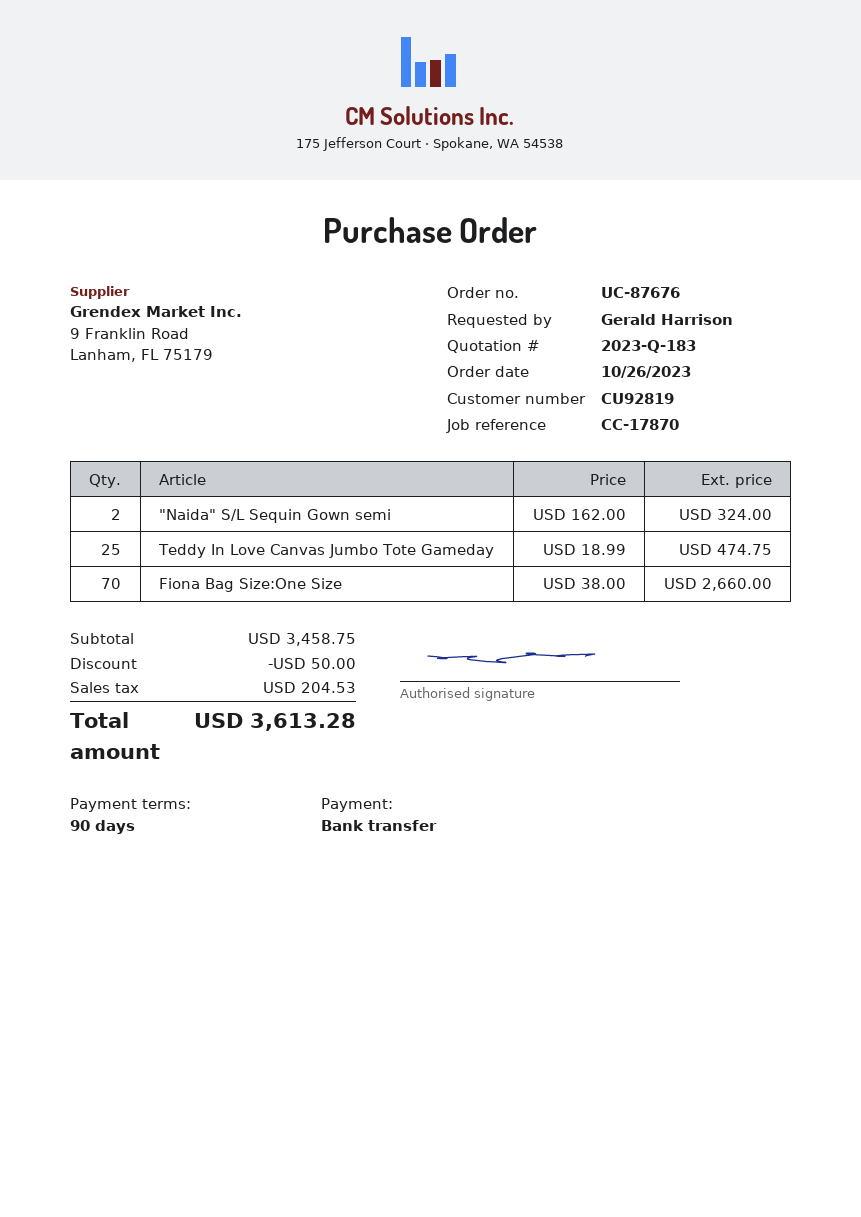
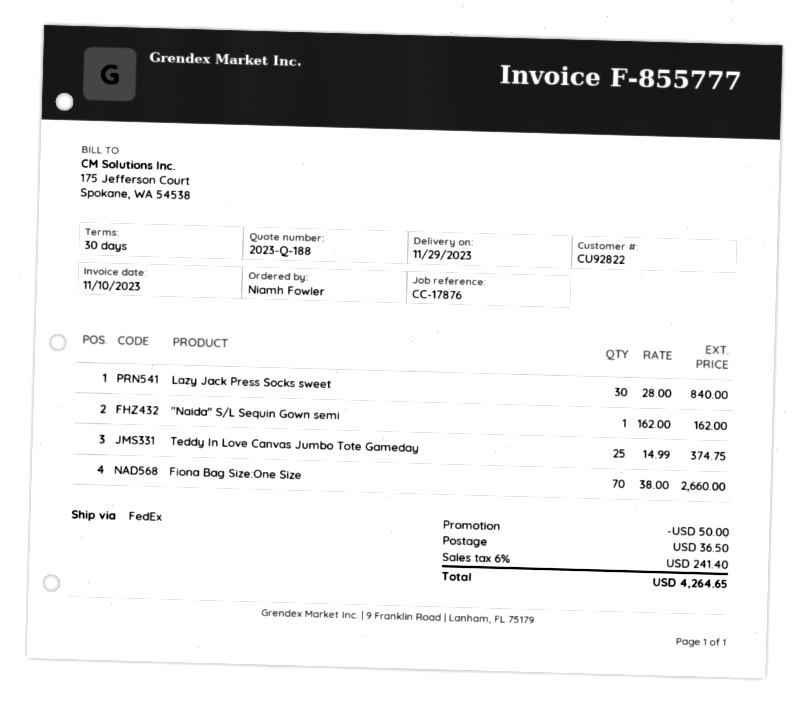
quote number: 2023-Q-183 -> 2023-Q-188
payment terms: 90 days -> 30 days
customer number: CU92819 -> CU92822
reference: CC-17870 -> CC-17876
ordered by: Gerald Harrison -> Niamh Fowler
"Naida" S/L Sequin Gown semi: 2 x 162.00 = 324.00 -> 1 x 162.00 = 162.00
Teddy In Love Canvas Jumbo Tote Gameday: 25 x 18.99 = 474.75 -> 25 x 14.99 = 374.75
Lazy Jack Press Socks sweet: none -> 30 x 28.00 = 840.00
shipping: none -> 36.50
tax: 204.53 -> 241.40
total: 3613.28 -> 4264.65

